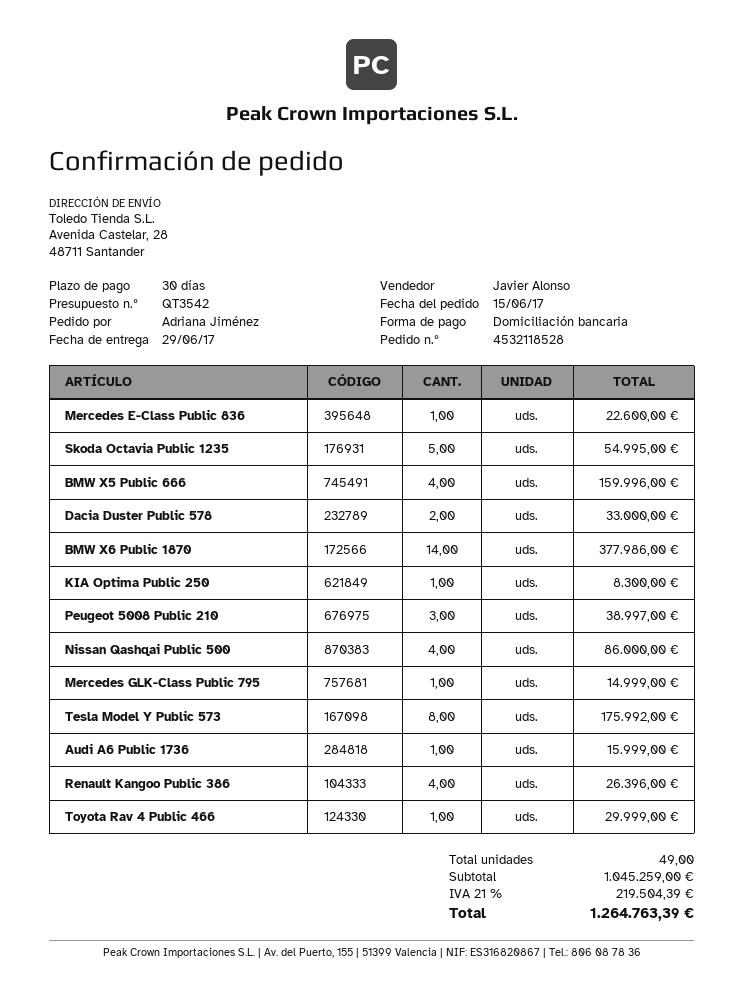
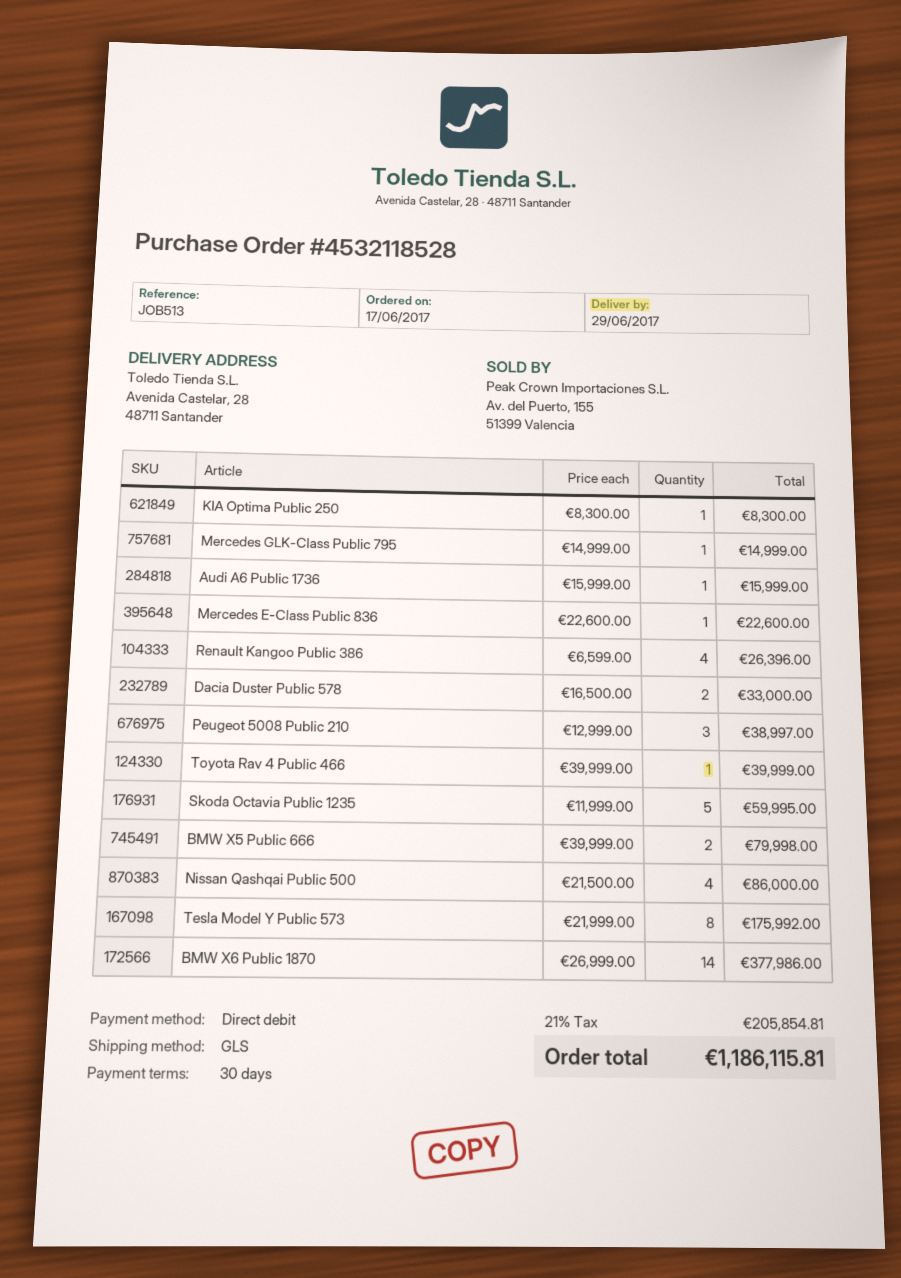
order date: 2017-06-15 -> 2017-06-17
Skoda Octavia Public 1235: 5 for 54995.00 -> 5 for 59995.00
BMW X5 Public 666: 4 for 159996.00 -> 2 for 79998.00
Toyota Rav 4 Public 466: 1 for 29999.00 -> 1 for 39999.00
tax: 21% = 219504.39 -> 21% = 205854.81
total: 1264763.39 -> 1186115.81

